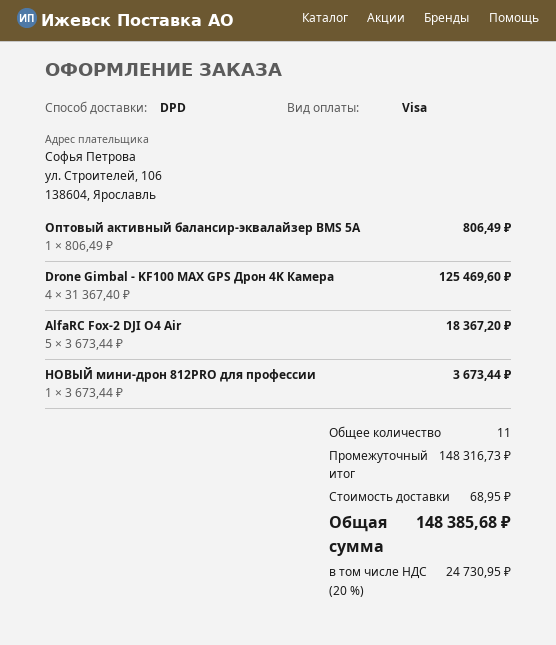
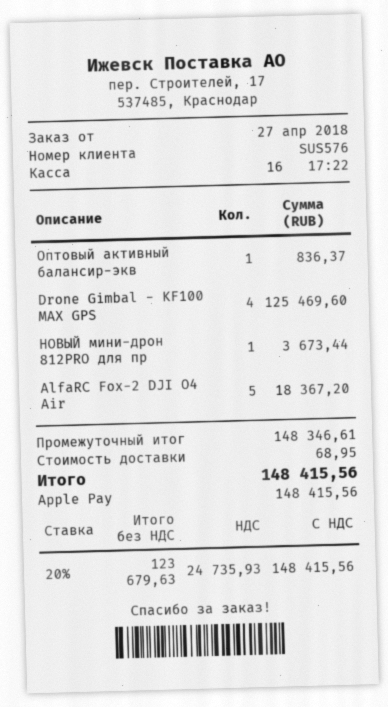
payment method: Visa -> Apple Pay
Оптовый активный балансир-эквалайзер BMS 5A: 1 for 806.49 -> 1 for 836.37
subtotal: 148316.73 -> 148346.61
tax: 20% = 24730.95 -> 20% = 24735.93
total: 148385.68 -> 148415.56

